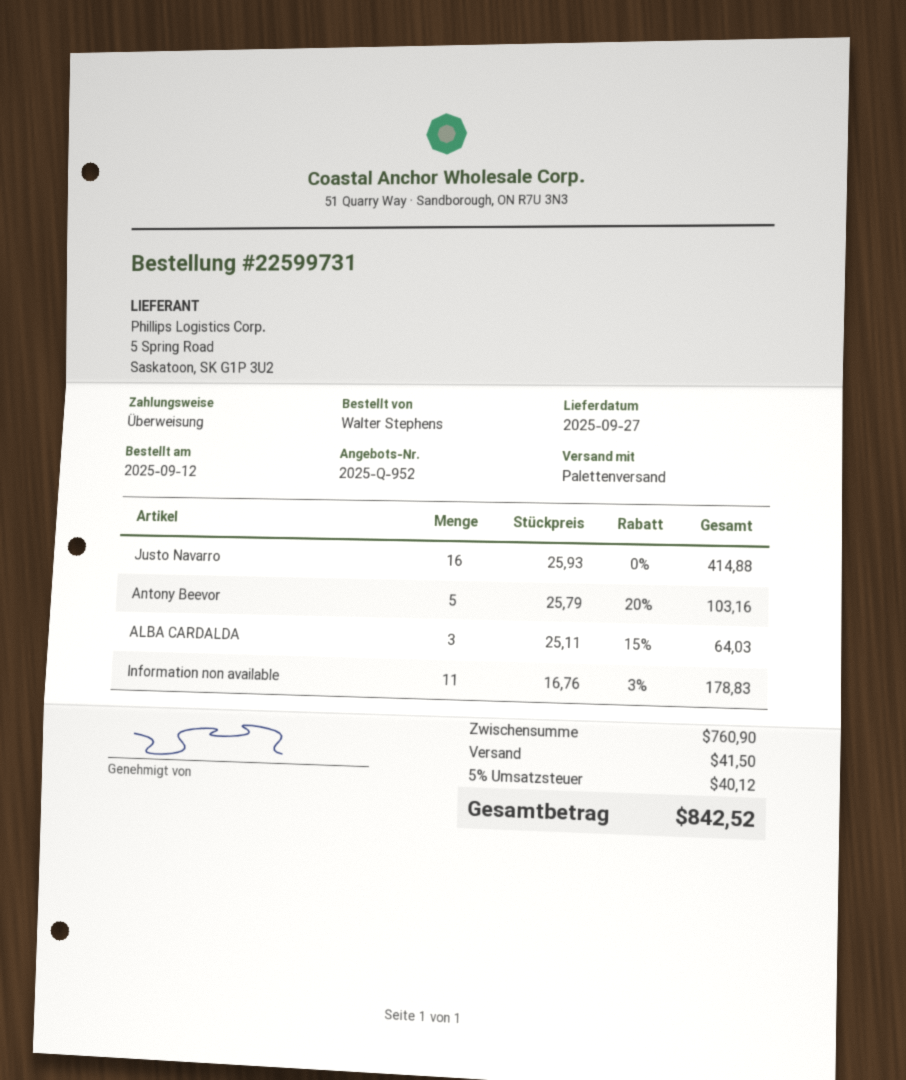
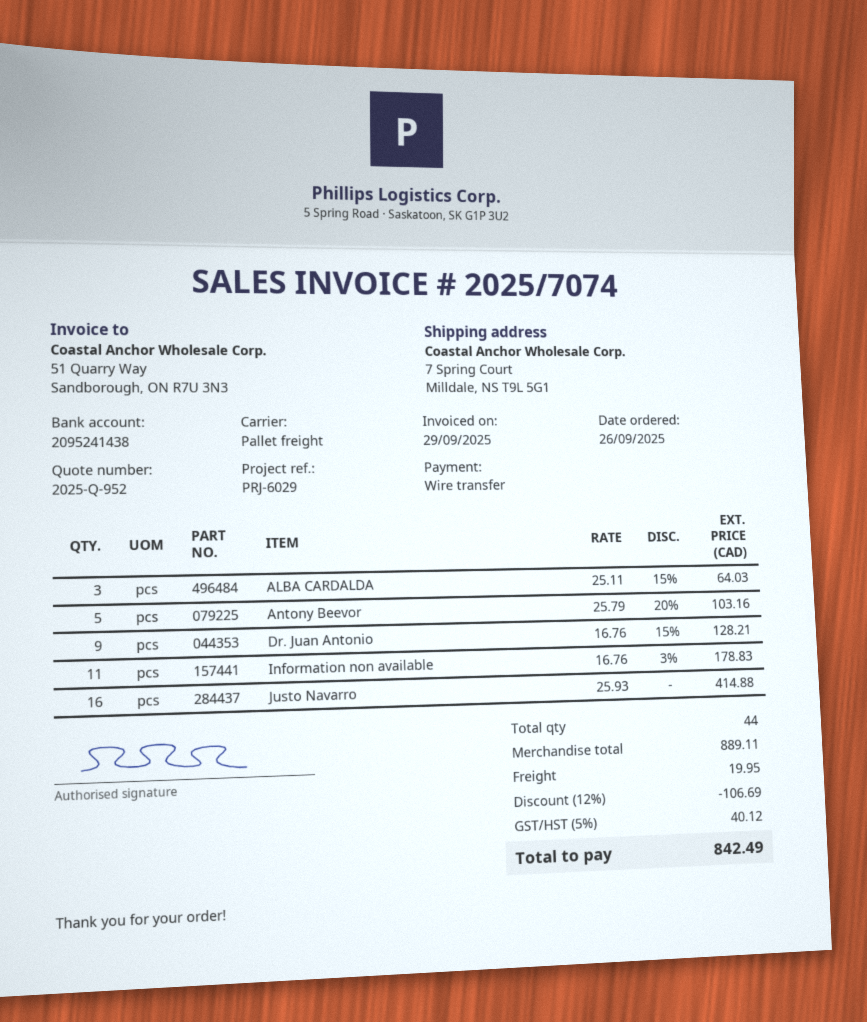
order date: 2025-09-12 -> 2025-09-26
Dr. Juan Antonio: none -> 9 x 16.76 - 15% = 128.21
subtotal: 760.90 -> 889.11
discount: none -> 12% = 106.69
shipping: 41.50 -> 19.95
total: 842.52 -> 842.49

